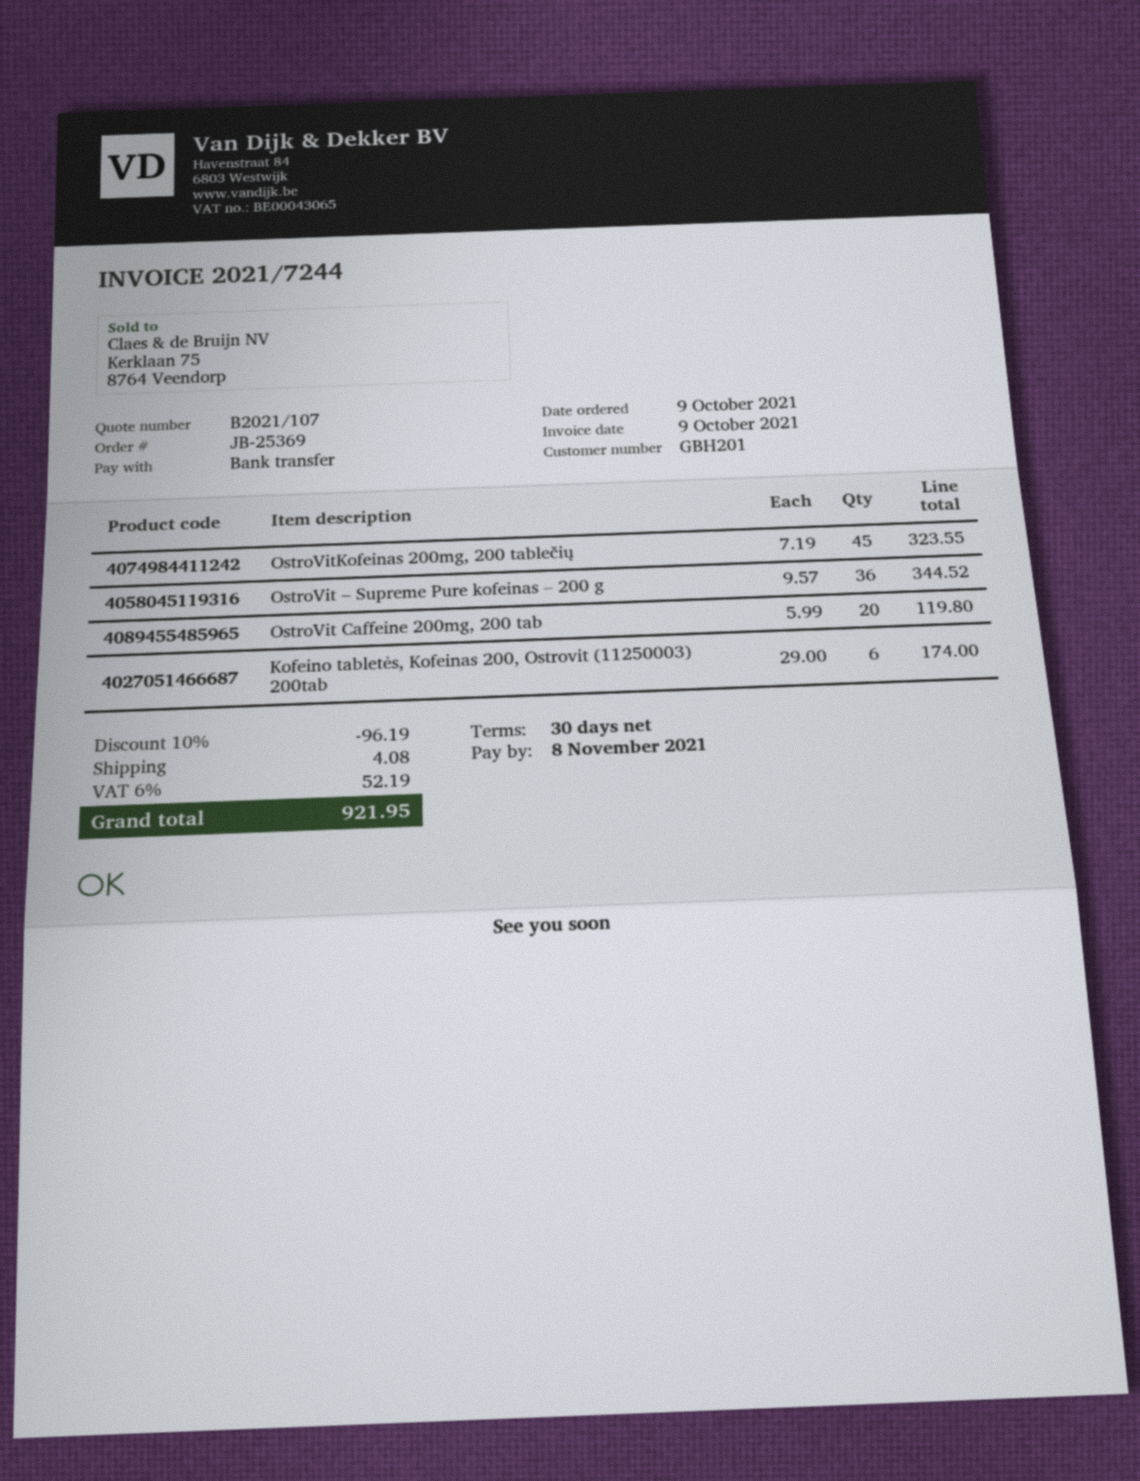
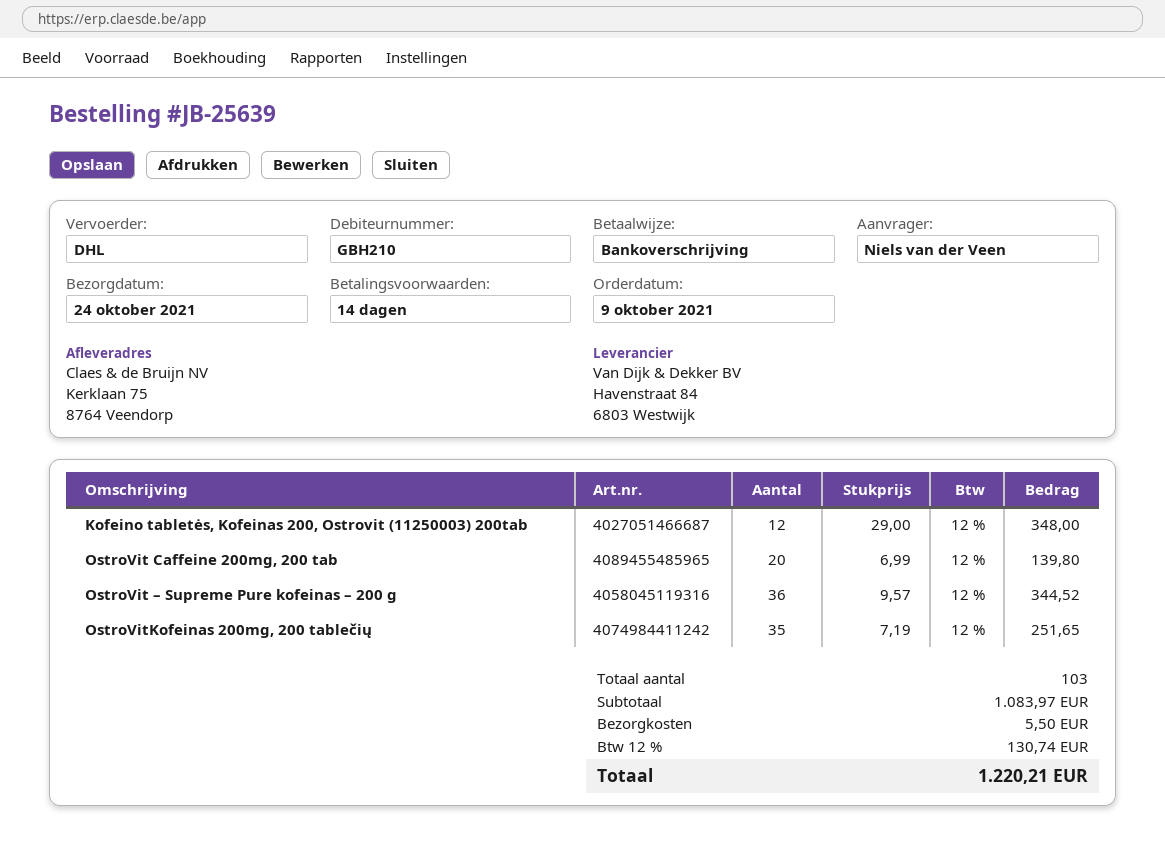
order number: JB-25369 -> JB-25639
payment terms: 30 days -> 14 days
customer number: GBH201 -> GBH210
OstroVitKofeinas 200mg, 200 tablečių: 45 x 7.19 = 323.55 -> 35 x 7.19 = 251.65
OstroVit Caffeine 200mg, 200 tab: 20 x 5.99 = 119.80 -> 20 x 6.99 = 139.80
Kofeino tabletės, Kofeinas 200, Ostrovit (11250003) 200tab: 6 x 29.00 = 174.00 -> 12 x 29.00 = 348.00
discount: 10% = 96.19 -> none
shipping: 4.08 -> 5.50
tax: 6% = 52.19 -> 12% = 130.74
total: 921.95 -> 1220.21

